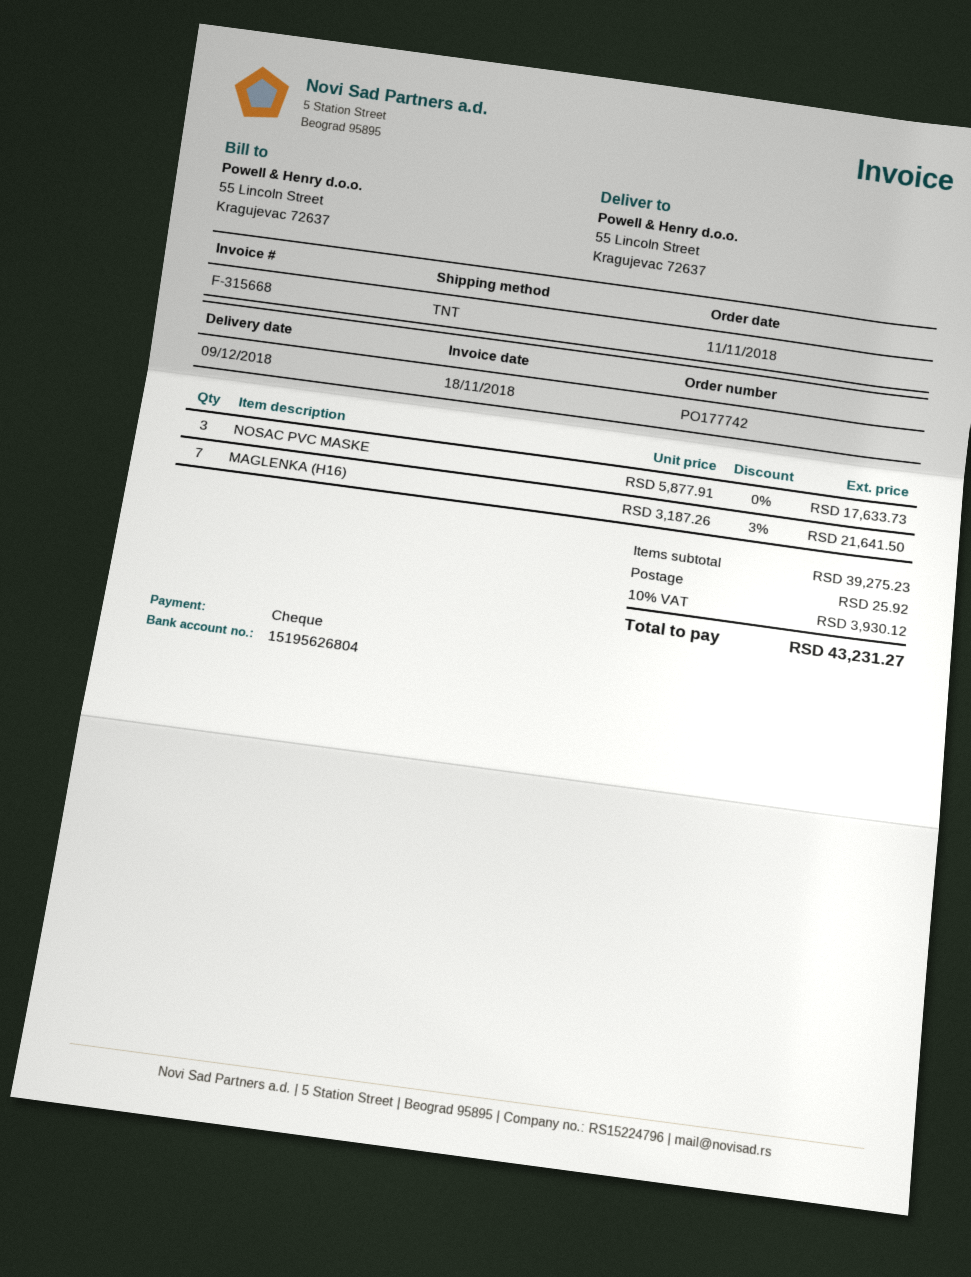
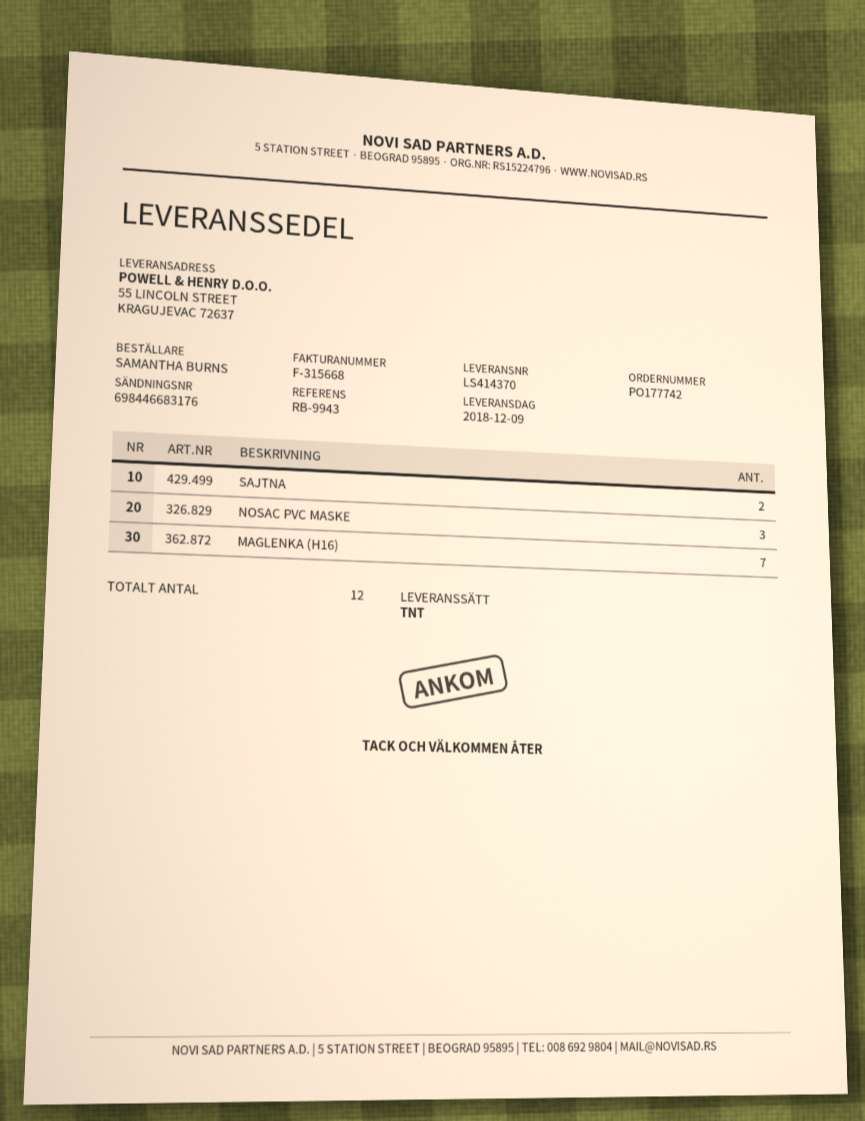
SAJTNA: none -> 2

